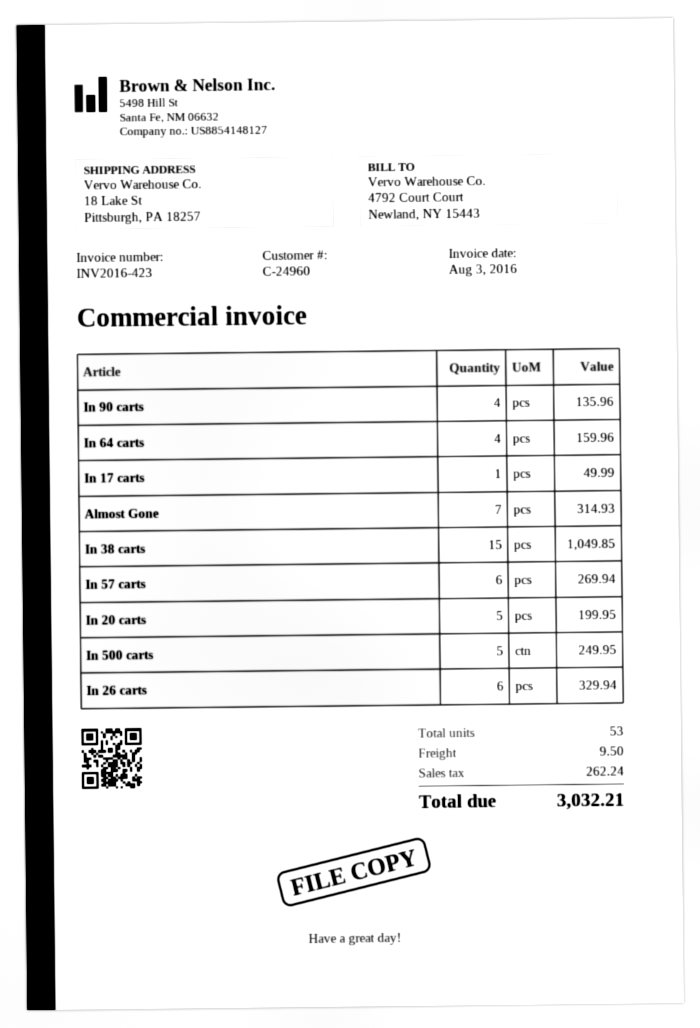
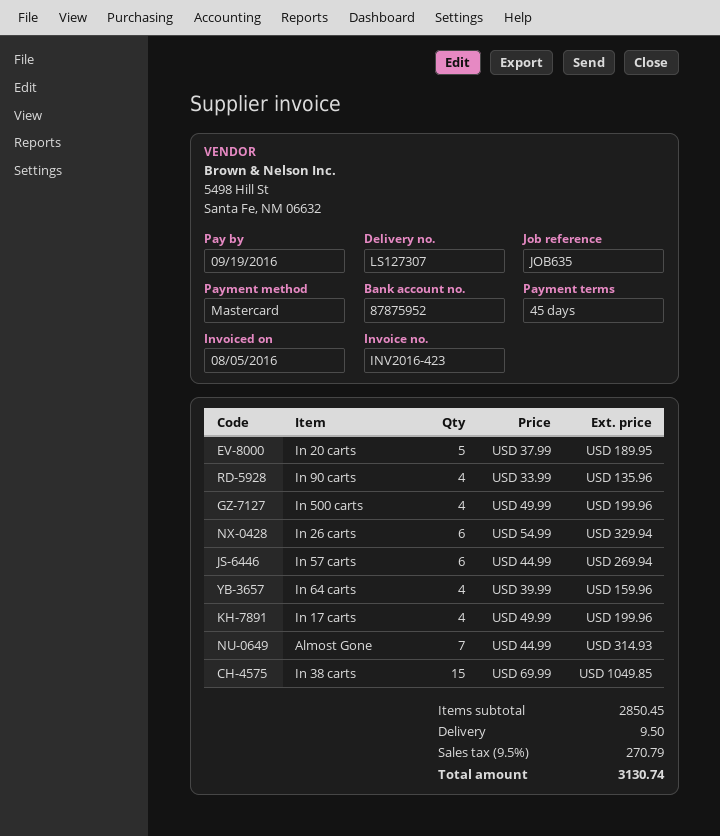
invoice date: 2016-08-03 -> 2016-08-05
In 17 carts: 1 for 49.99 -> 4 for 199.96
In 20 carts: 5 for 199.95 -> 5 for 189.95
In 500 carts: 5 for 249.95 -> 4 for 199.96
tax: 262.24 -> 270.79
total: 3032.21 -> 3130.74

